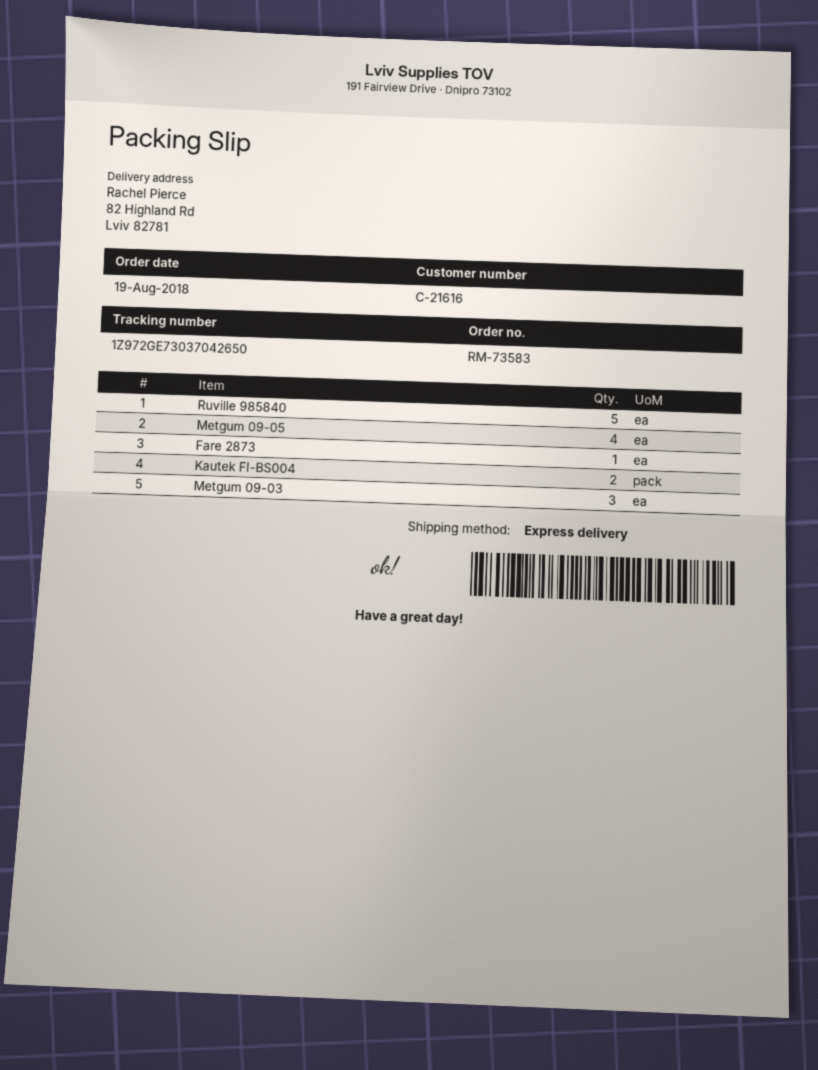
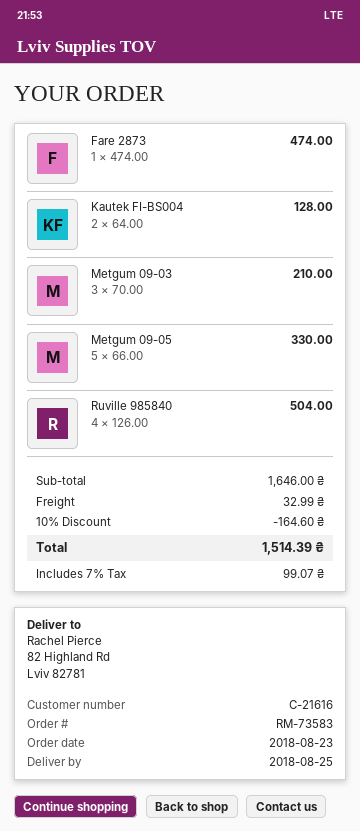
order date: 2018-08-19 -> 2018-08-23
Ruville 985840: 5 -> 4
Metgum 09-05: 4 -> 5

